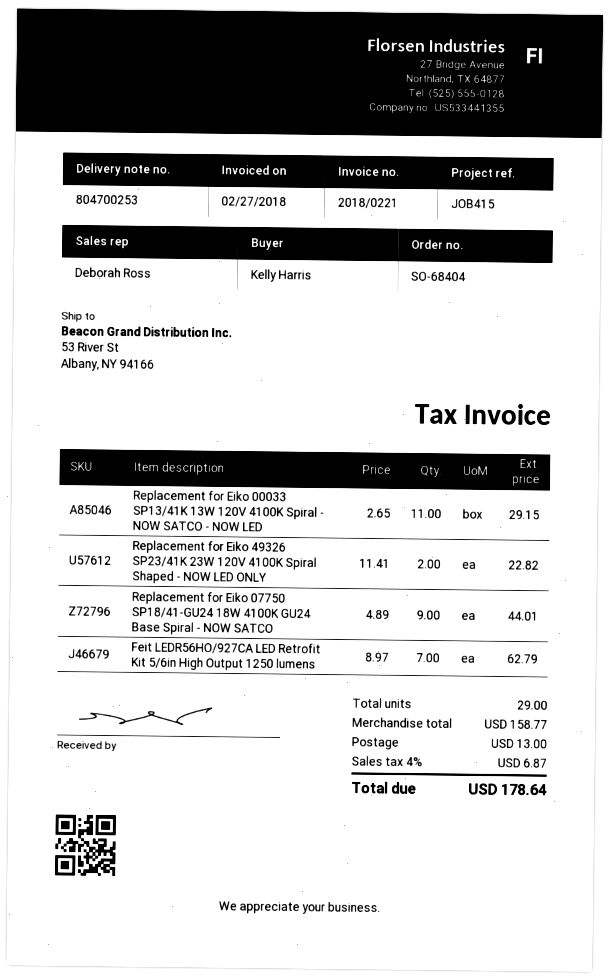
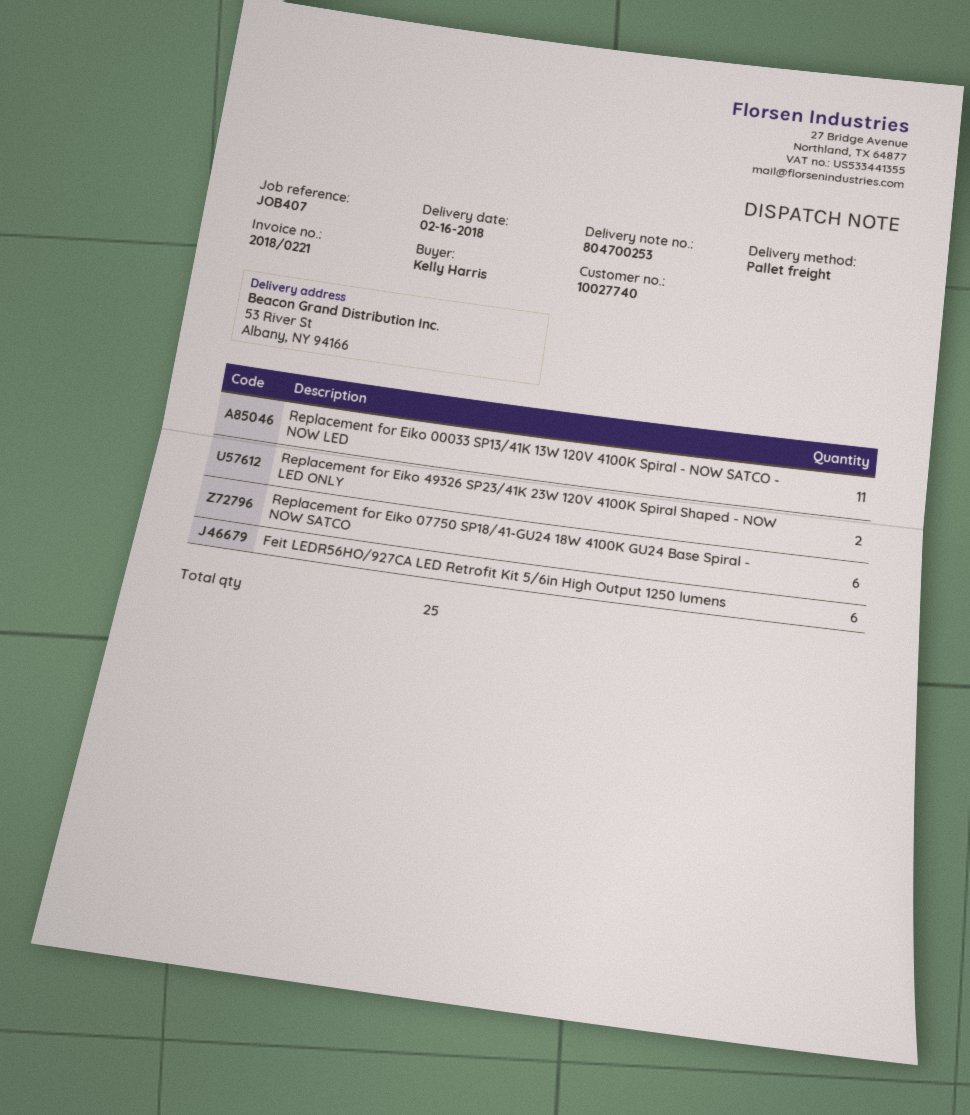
reference: JOB415 -> JOB407
Replacement for Eiko 07750 SP18/41-GU24 18W 4100K GU24 Base Spiral - NOW SATCO: 9 -> 6
Feit LEDR56HO/927CA LED Retrofit Kit 5/6in High Output 1250 lumens: 7 -> 6
total quantity: 29 -> 25

